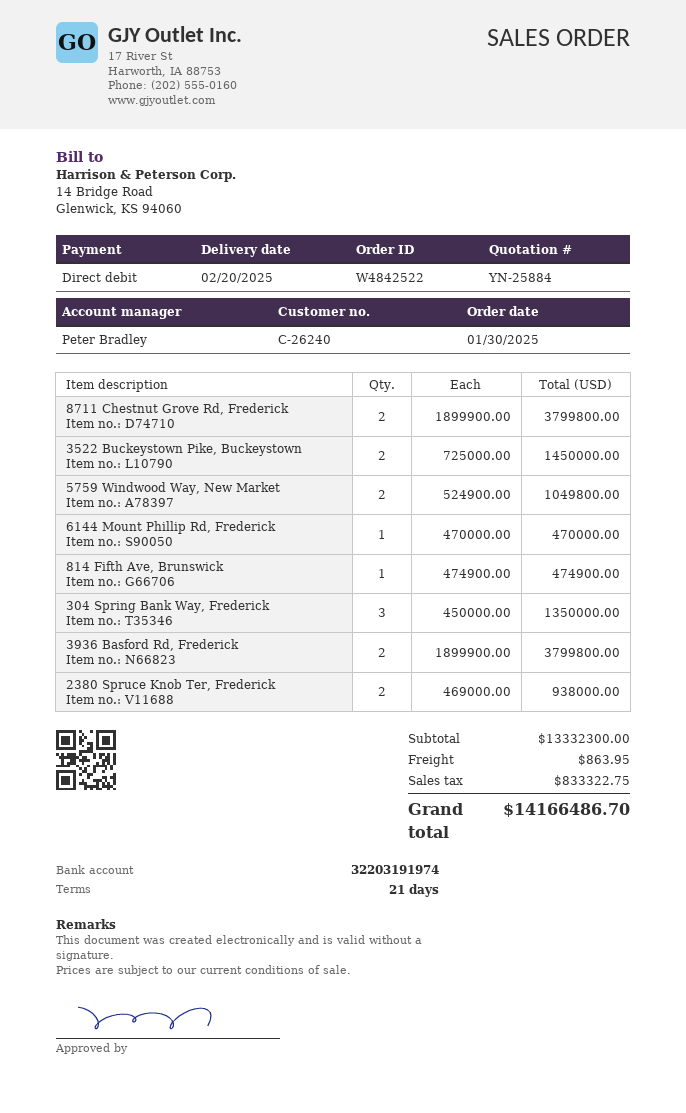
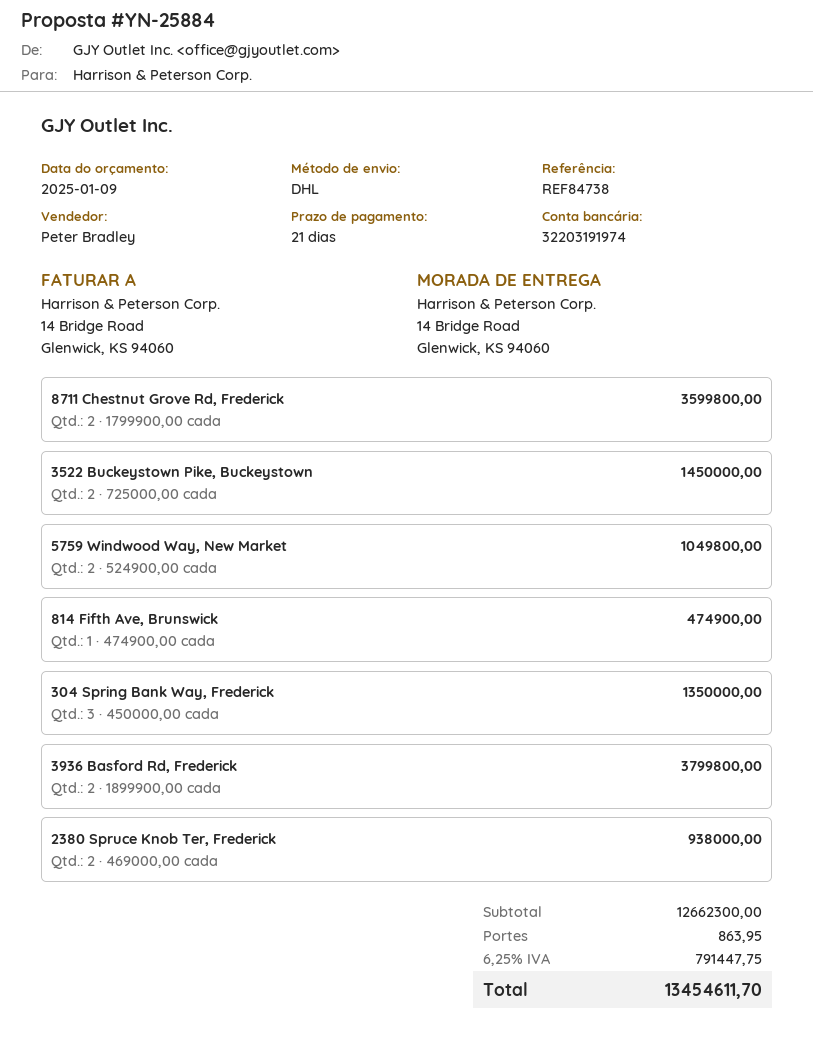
8711 Chestnut Grove Rd, Frederick: 2 x 1899900.00 = 3799800.00 -> 2 x 1799900.00 = 3599800.00
6144 Mount Phillip Rd, Frederick: 1 x 470000.00 = 470000.00 -> none
subtotal: 13332300.00 -> 12662300.00
tax: 833322.75 -> 791447.75
total: 14166486.70 -> 13454611.70

